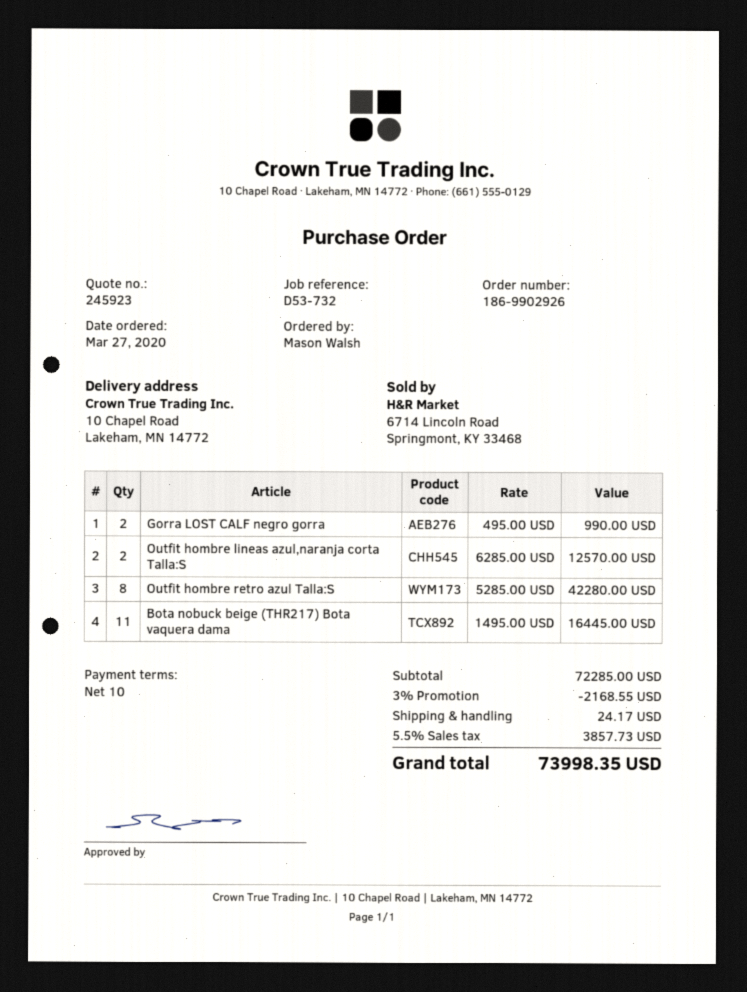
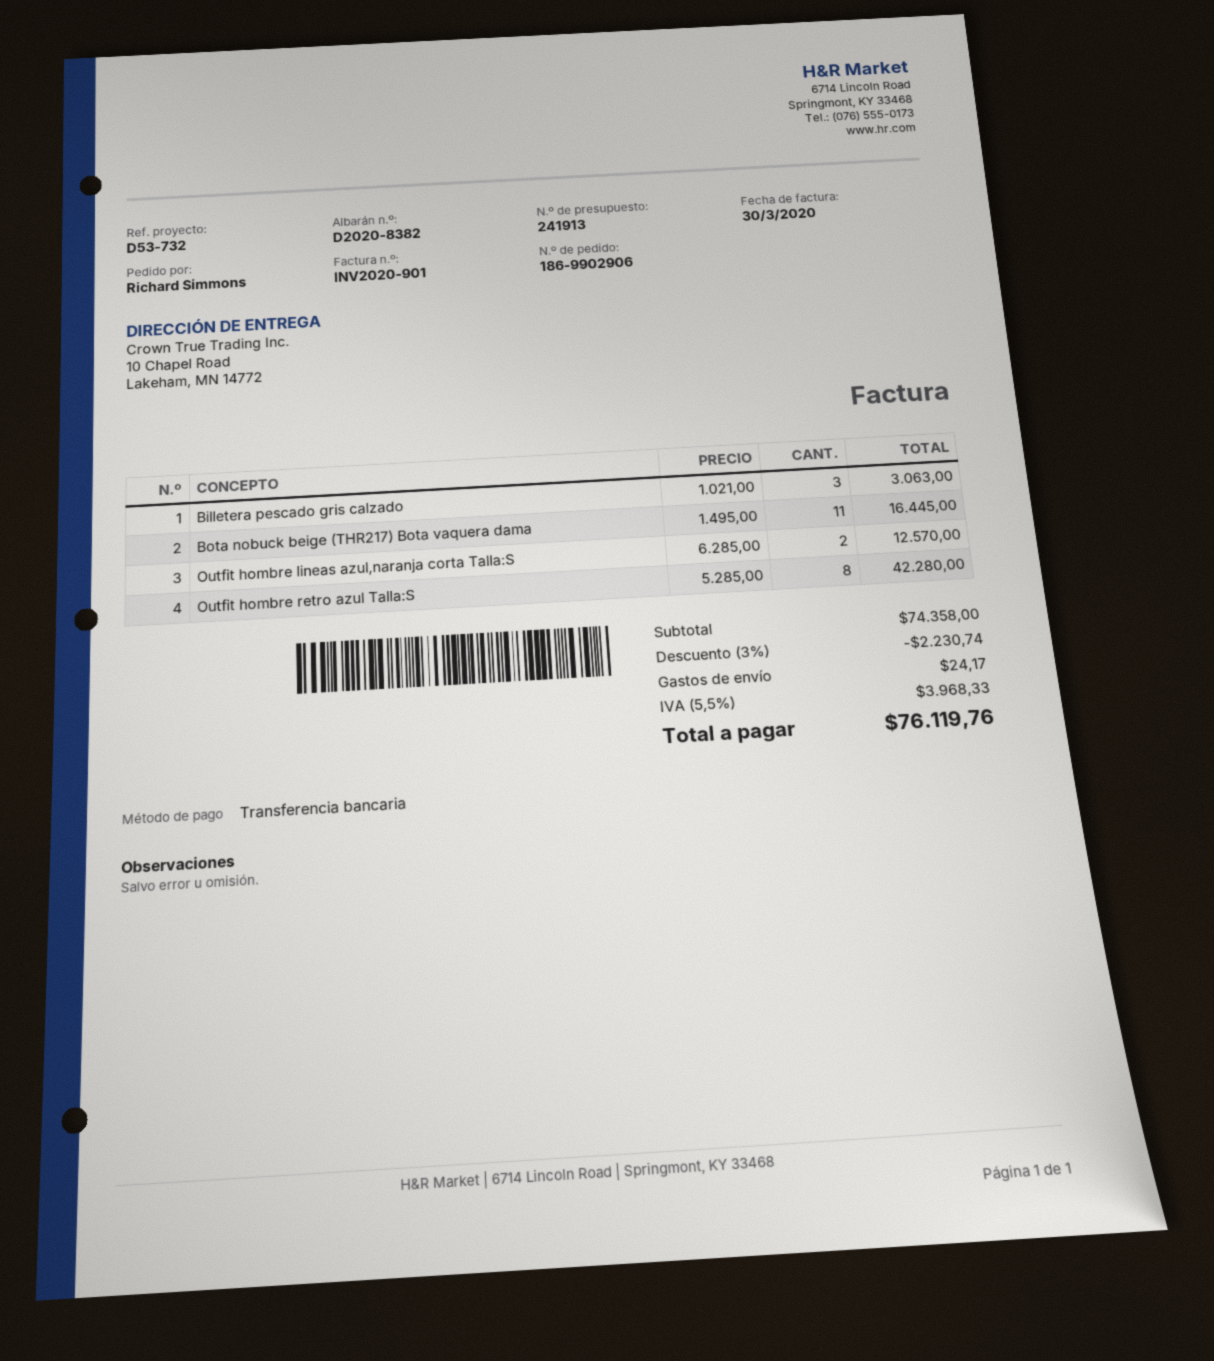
quote number: 245923 -> 241913
order number: 186-9902926 -> 186-9902906
ordered by: Mason Walsh -> Richard Simmons
Gorra LOST CALF negro gorra: 2 x 495.00 = 990.00 -> none
Billetera pescado gris calzado: none -> 3 x 1021.00 = 3063.00
subtotal: 72285.00 -> 74358.00
discount: 3% = 2168.55 -> 3% = 2230.74
tax: 5.5% = 3857.73 -> 5.5% = 3968.33
total: 73998.35 -> 76119.76

